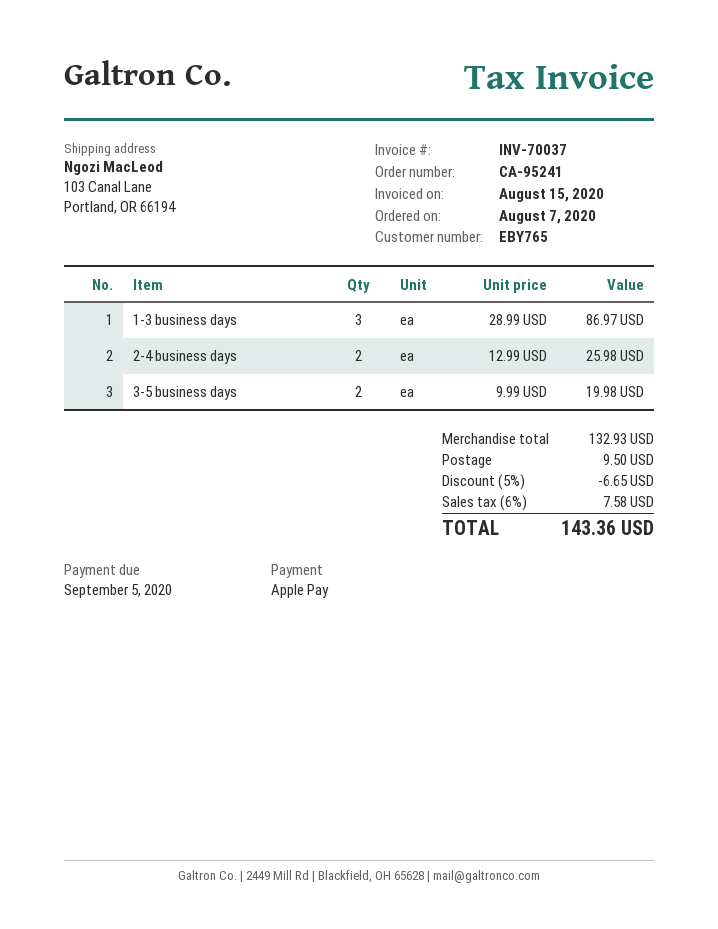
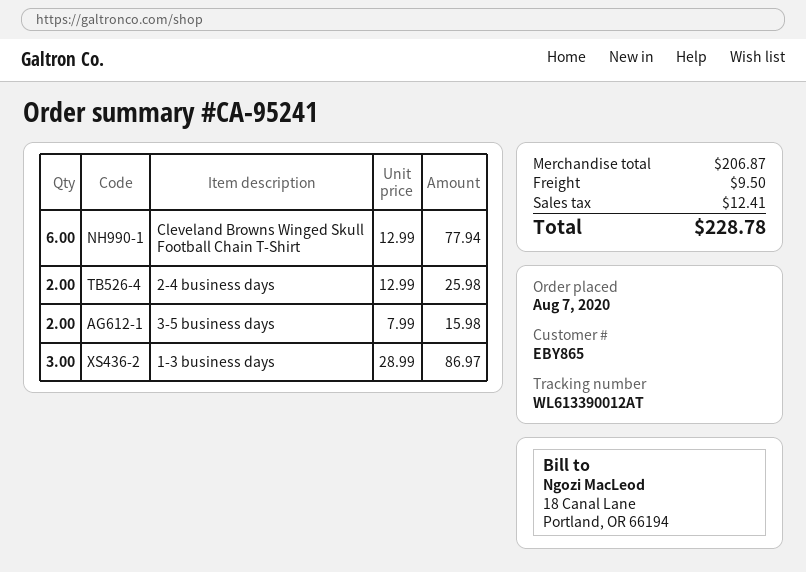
customer number: EBY765 -> EBY865
3-5 business days: 2 x 9.99 = 19.98 -> 2 x 7.99 = 15.98
Cleveland Browns Winged Skull Football Chain T-Shirt: none -> 6 x 12.99 = 77.94
subtotal: 132.93 -> 206.87
discount: 5% = 6.65 -> none
tax: 7.58 -> 12.41
total: 143.36 -> 228.78

